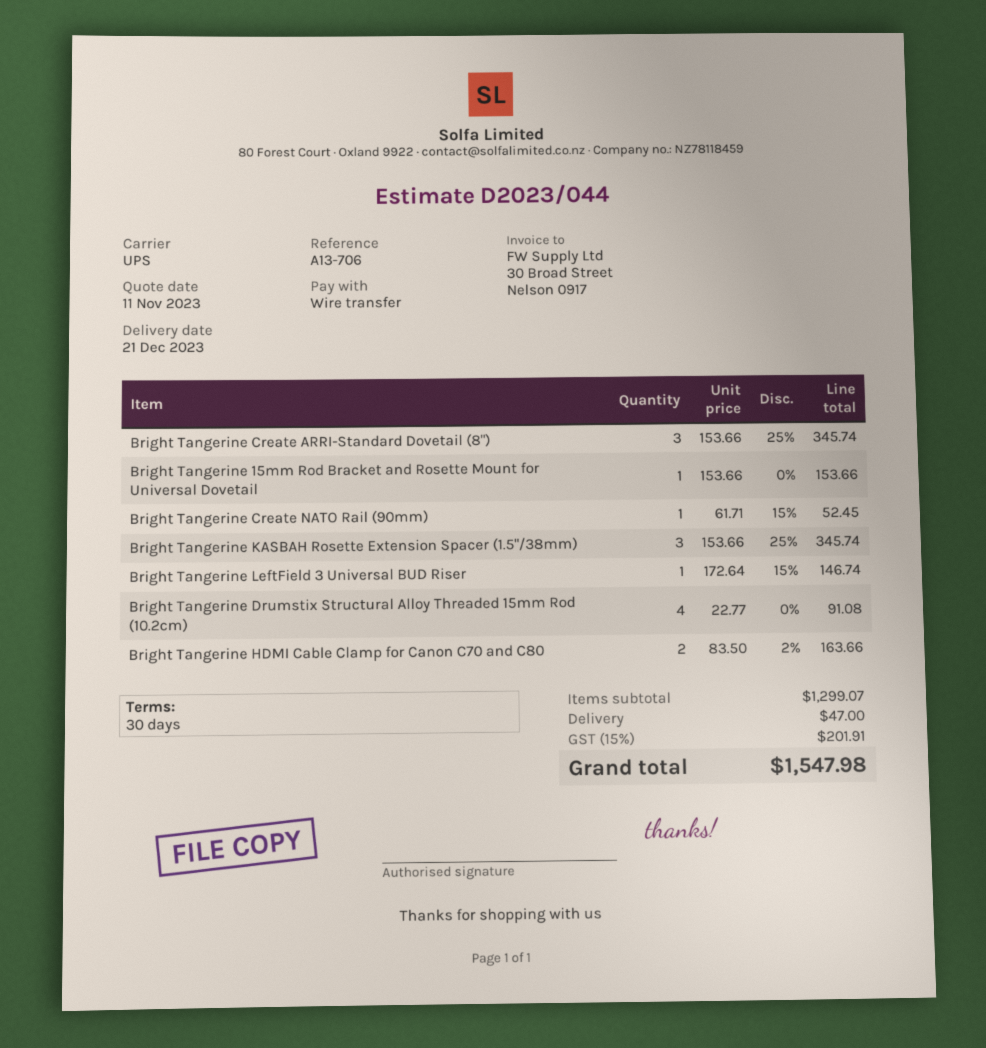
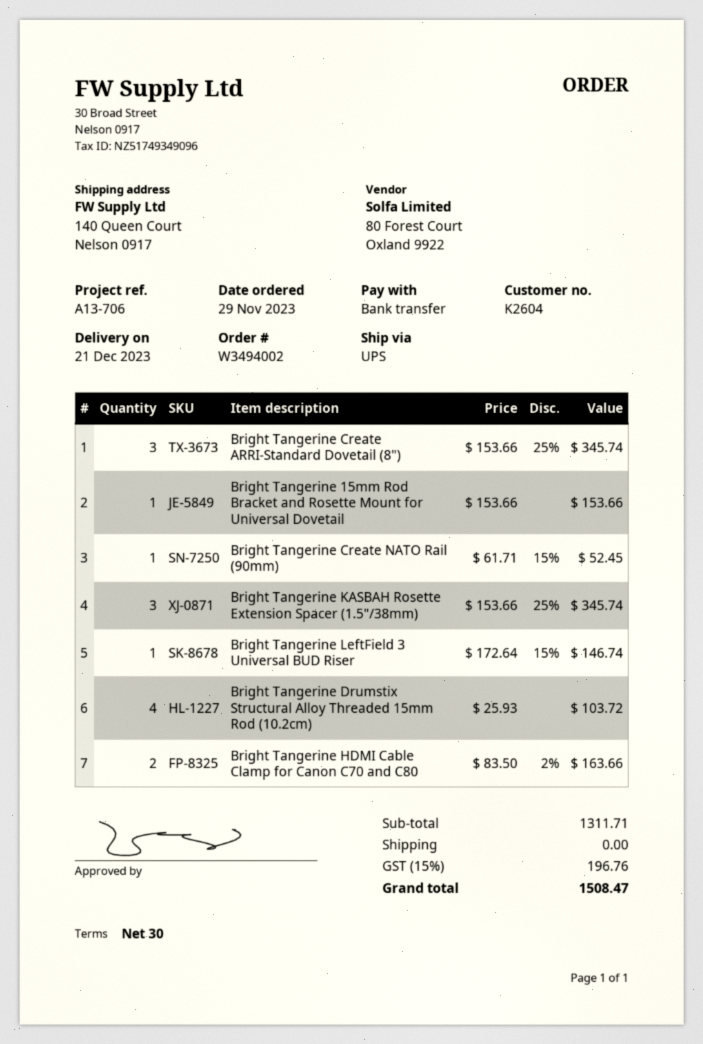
Bright Tangerine Drumstix Structural Alloy Threaded 15mm Rod (10.2cm): 4 x 22.77 = 91.08 -> 4 x 25.93 = 103.72
subtotal: 1299.07 -> 1311.71
shipping: 47.00 -> 0.00
tax: 15% = 201.91 -> 15% = 196.76
total: 1547.98 -> 1508.47

